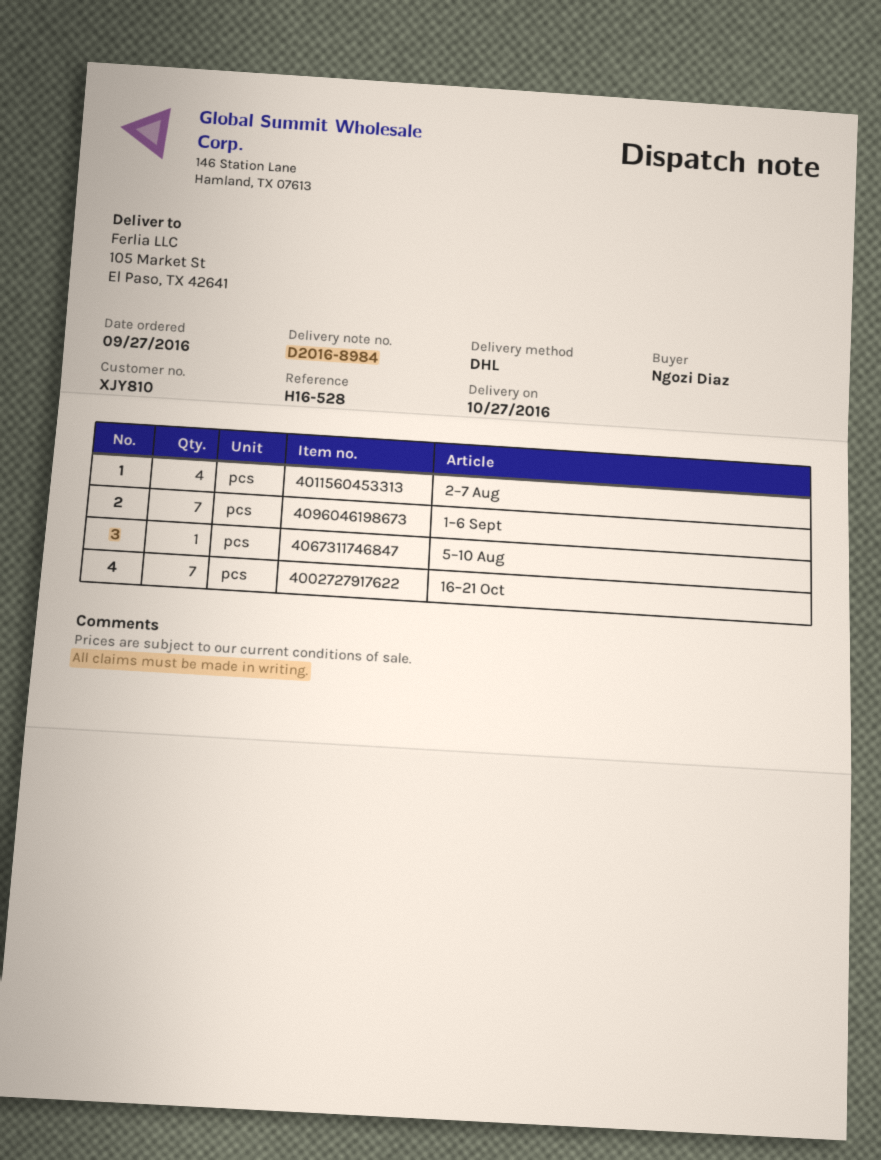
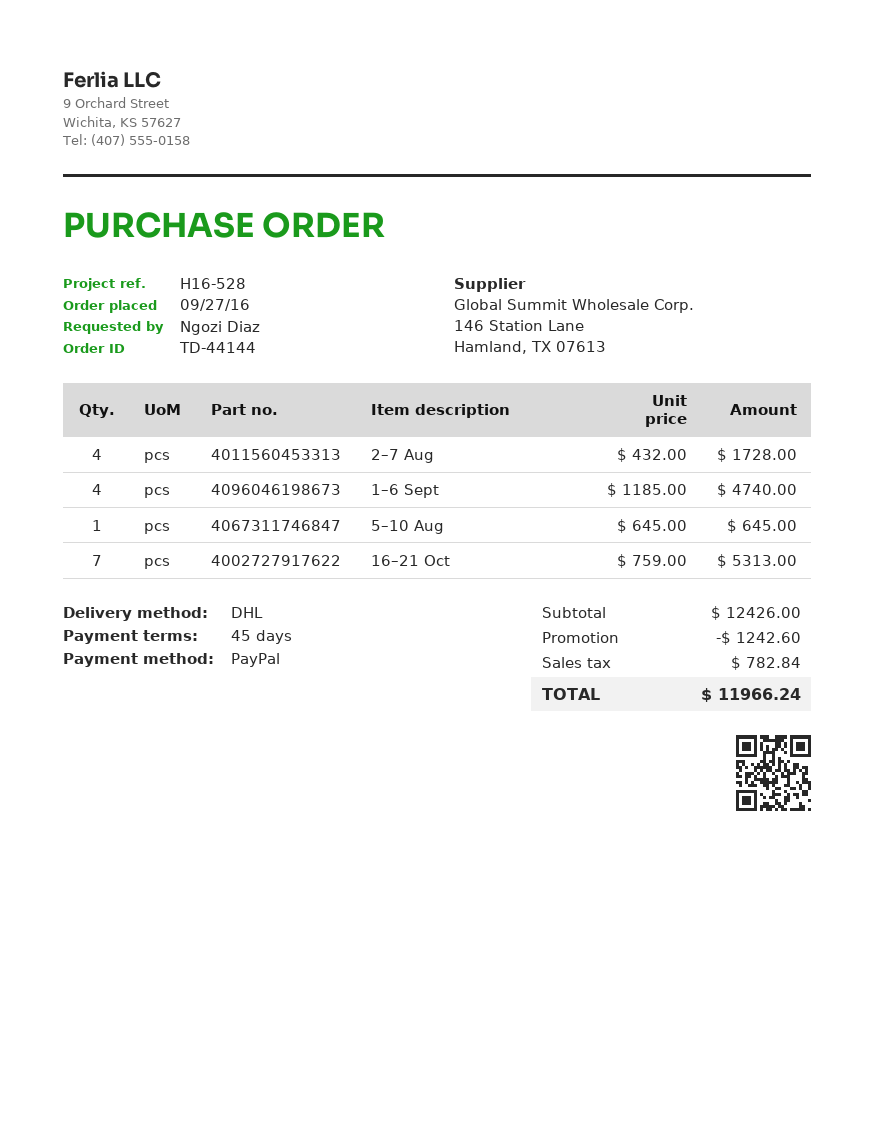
1–6 Sept: 7 -> 4

